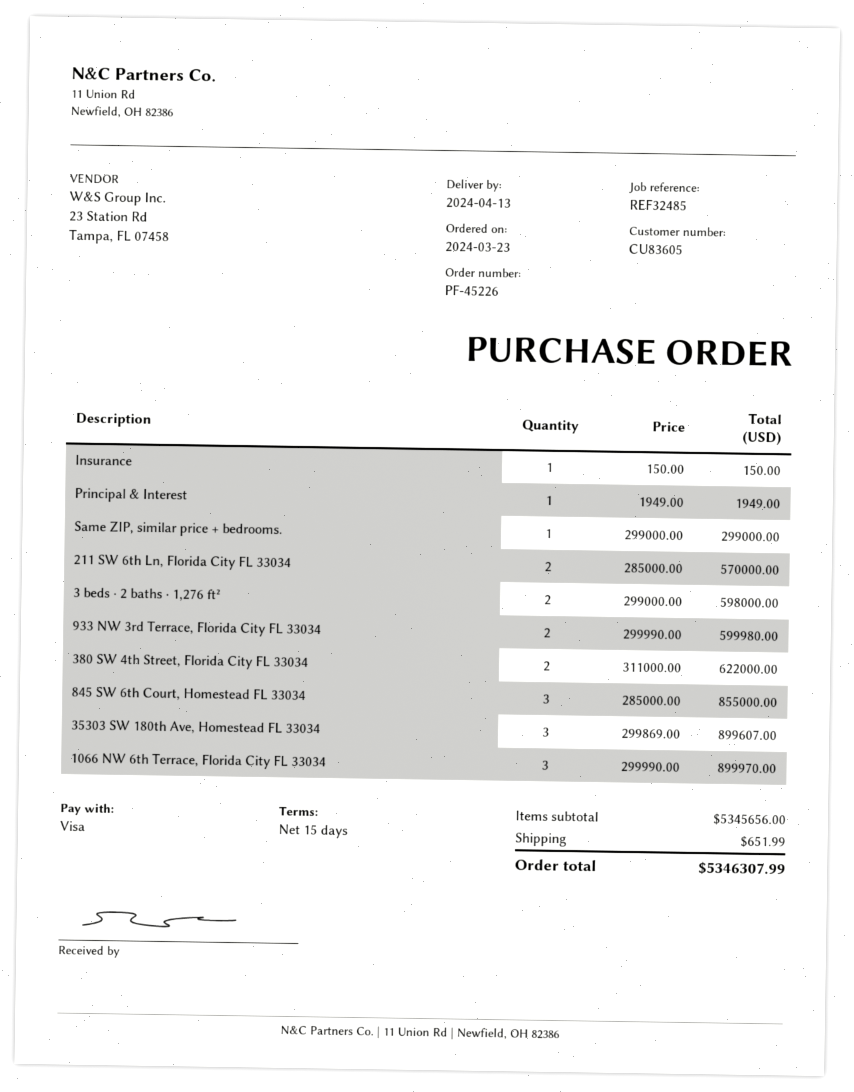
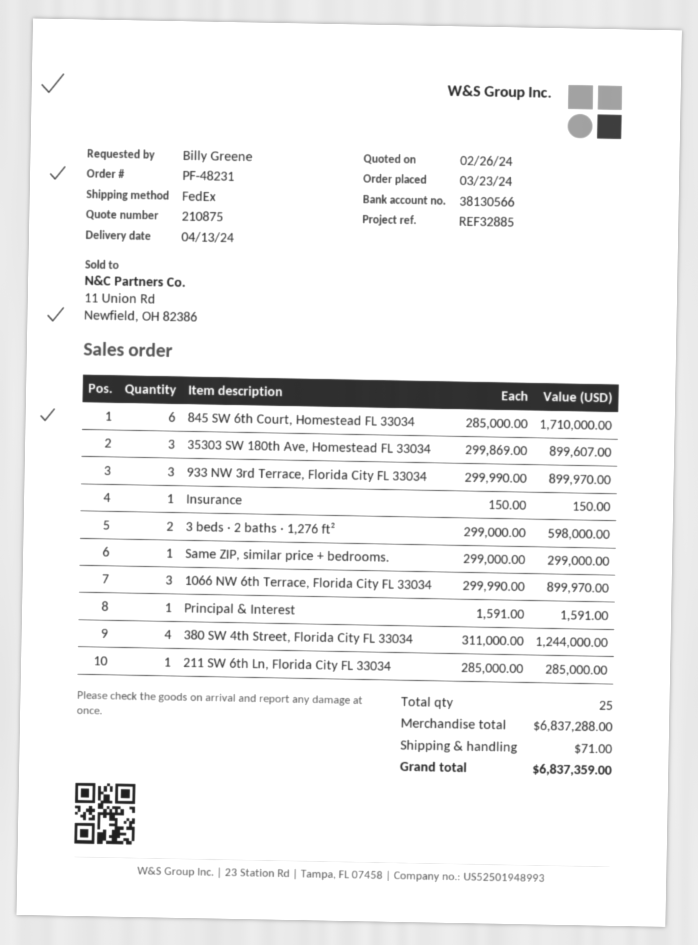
order number: PF-45226 -> PF-48231
reference: REF32485 -> REF32885
Principal & Interest: 1 x 1949.00 = 1949.00 -> 1 x 1591.00 = 1591.00
211 SW 6th Ln, Florida City FL 33034: 2 x 285000.00 = 570000.00 -> 1 x 285000.00 = 285000.00
933 NW 3rd Terrace, Florida City FL 33034: 2 x 299990.00 = 599980.00 -> 3 x 299990.00 = 899970.00
380 SW 4th Street, Florida City FL 33034: 2 x 311000.00 = 622000.00 -> 4 x 311000.00 = 1244000.00
845 SW 6th Court, Homestead FL 33034: 3 x 285000.00 = 855000.00 -> 6 x 285000.00 = 1710000.00
subtotal: 5345656.00 -> 6837288.00
shipping: 651.99 -> 71.00
total: 5346307.99 -> 6837359.00

